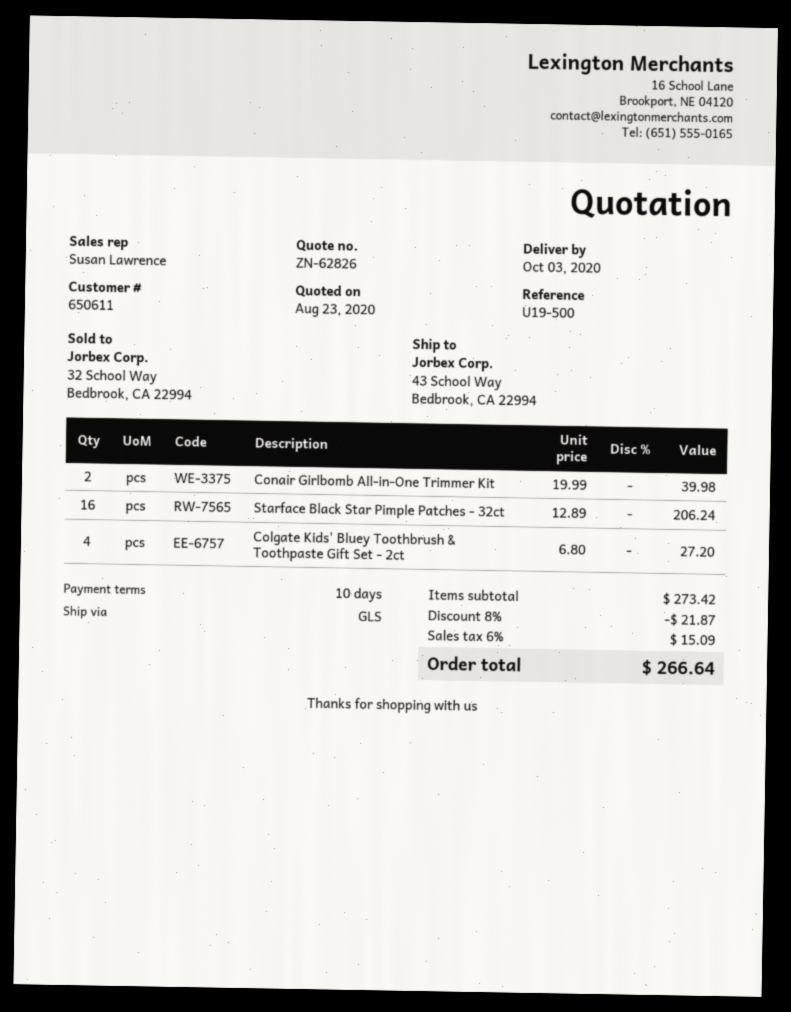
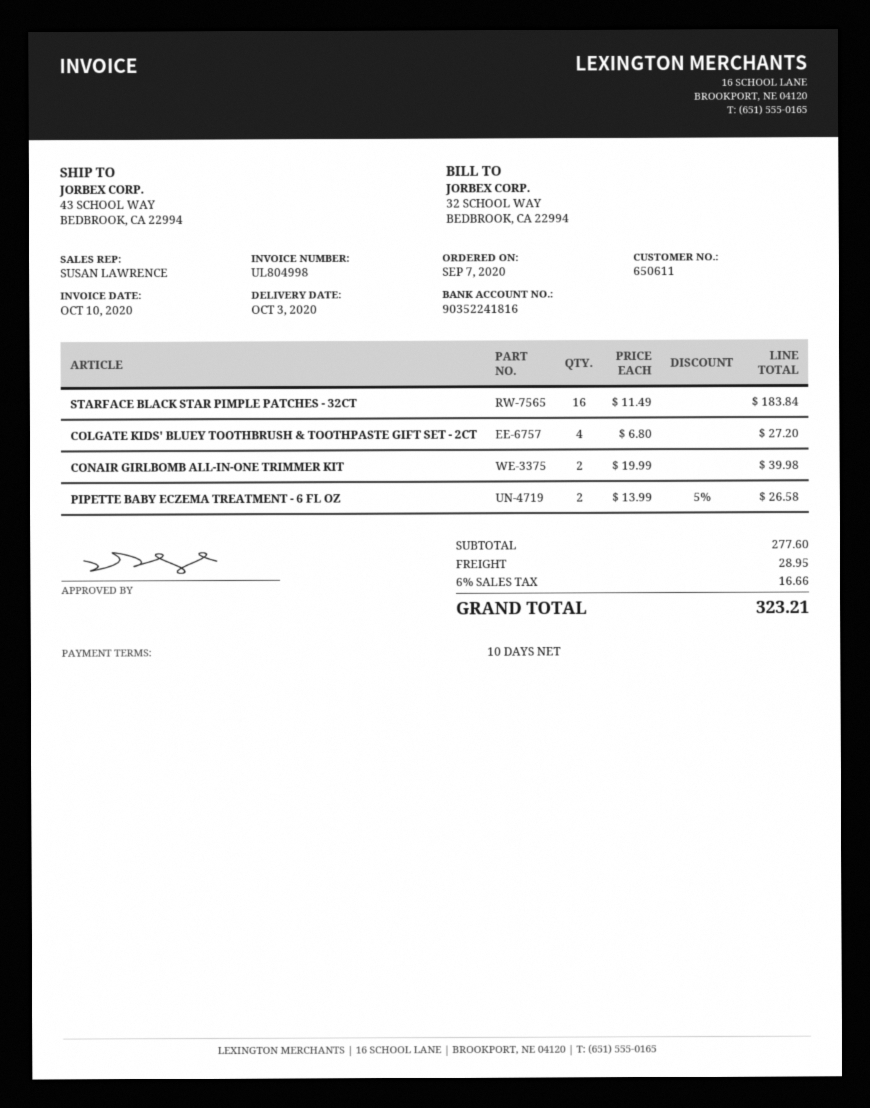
Starface Black Star Pimple Patches - 32ct: 16 x 12.89 = 206.24 -> 16 x 11.49 = 183.84
PIPETTE BABY ECZEMA TREATMENT - 6 FL OZ: none -> 2 x 13.99 - 5% = 26.58
subtotal: 273.42 -> 277.60
discount: 8% = 21.87 -> none
shipping: none -> 28.95
tax: 6% = 15.09 -> 6% = 16.66
total: 266.64 -> 323.21

